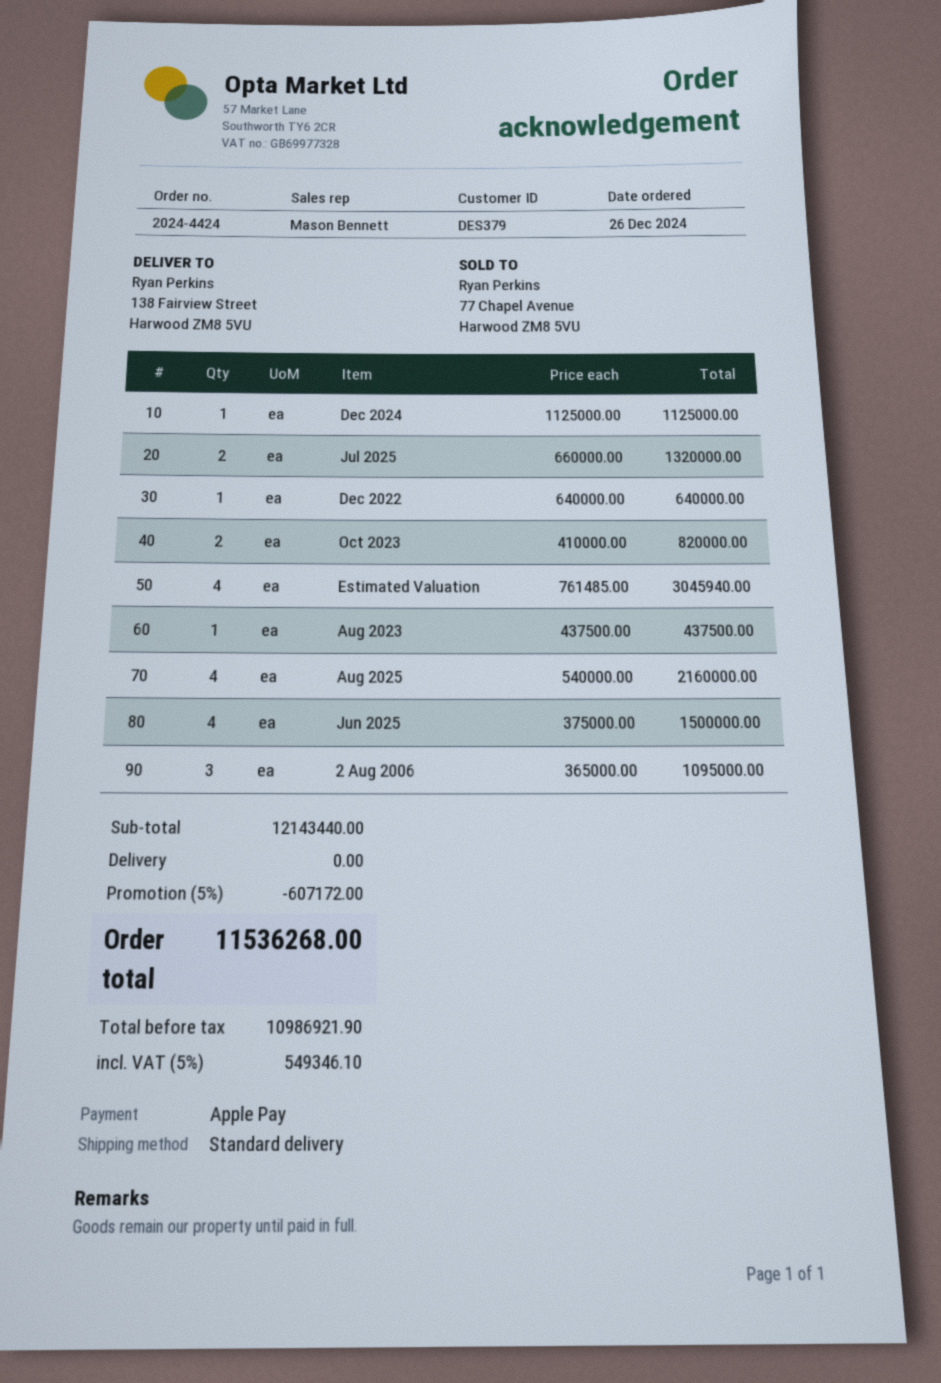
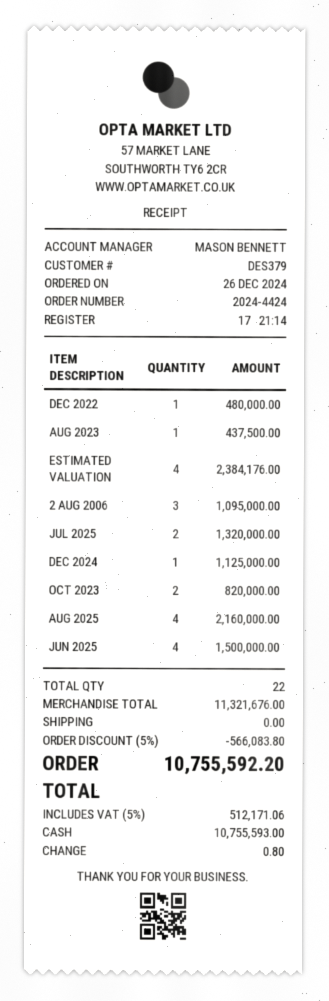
payment method: Apple Pay -> cash
Dec 2022: 1 for 640000.00 -> 1 for 480000.00
Estimated Valuation: 4 for 3045940.00 -> 4 for 2384176.00
subtotal: 12143440.00 -> 11321676.00
discount: 5% = 607172.00 -> 5% = 566083.80
tax: 5% = 549346.10 -> 5% = 512171.06
total: 11536268.00 -> 10755592.20

